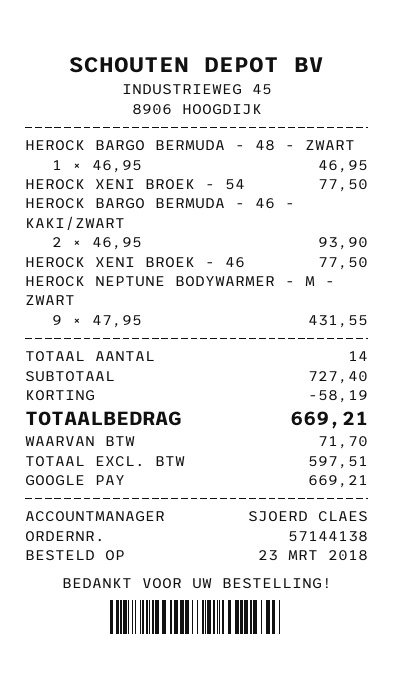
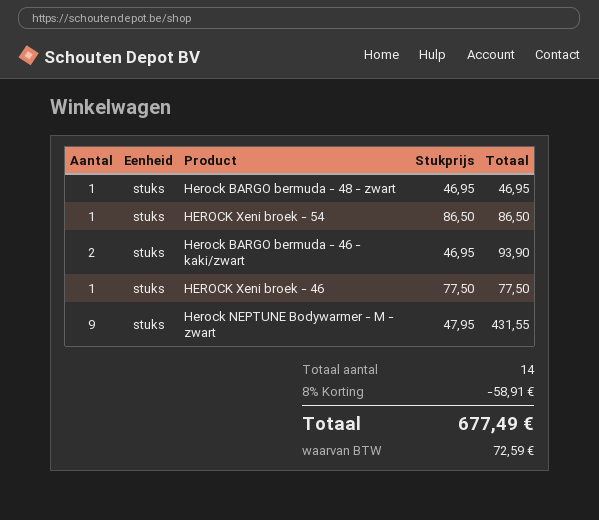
HEROCK XENI BROEK - 54: 1 x 77.50 = 77.50 -> 1 x 86.50 = 86.50
discount: 58.19 -> 58.91
tax: 71.70 -> 72.59
total: 669.21 -> 677.49

